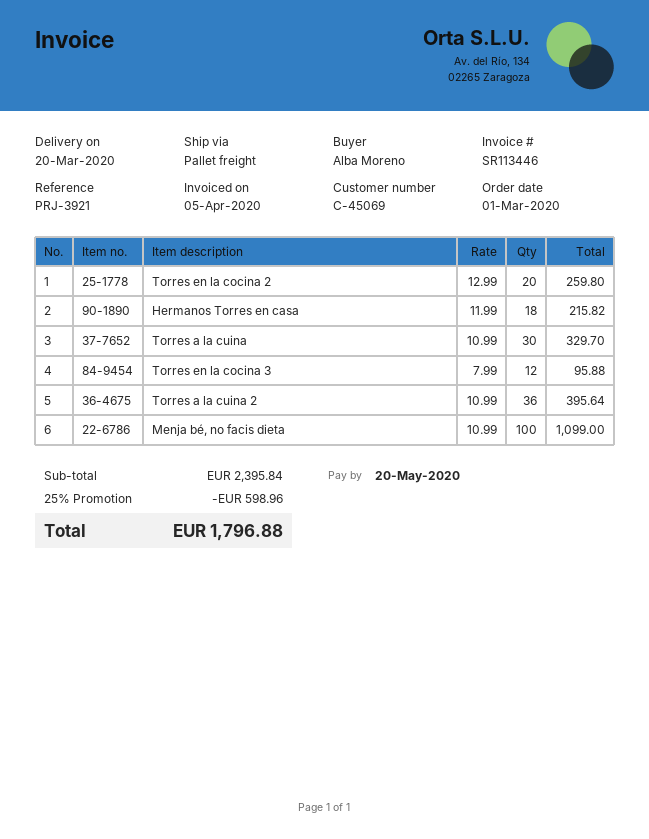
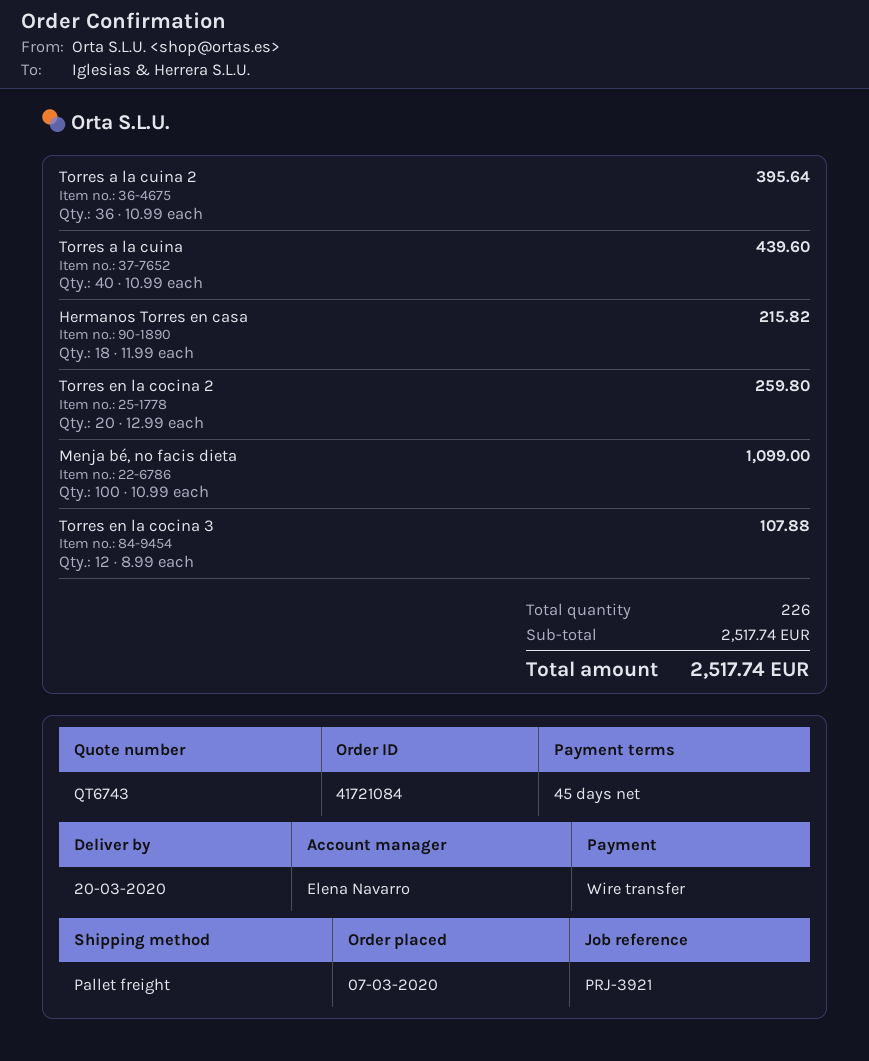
order date: 2020-03-01 -> 2020-03-07
Torres a la cuina: 30 x 10.99 = 329.70 -> 40 x 10.99 = 439.60
Torres en la cocina 3: 12 x 7.99 = 95.88 -> 12 x 8.99 = 107.88
subtotal: 2395.84 -> 2517.74
discount: 25% = 598.96 -> none
total: 1796.88 -> 2517.74

